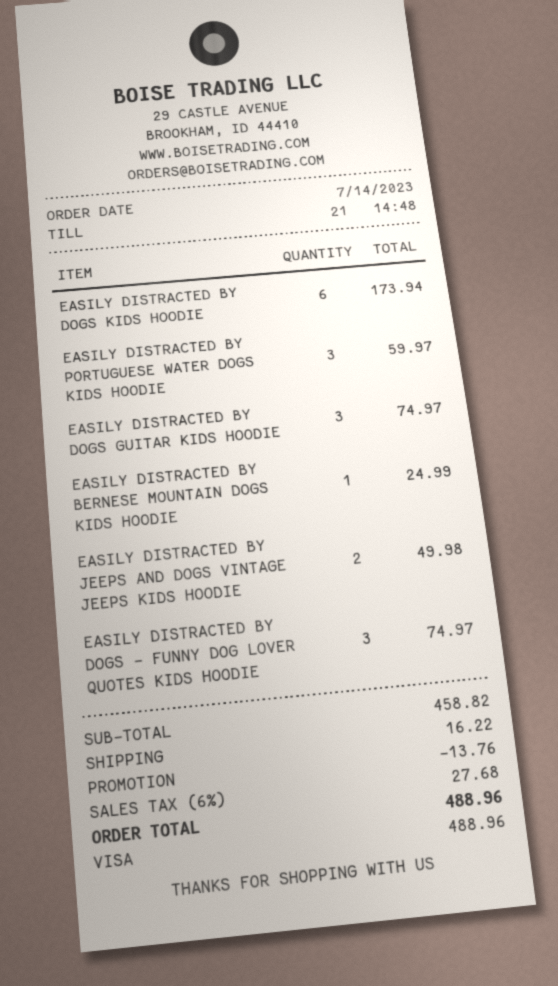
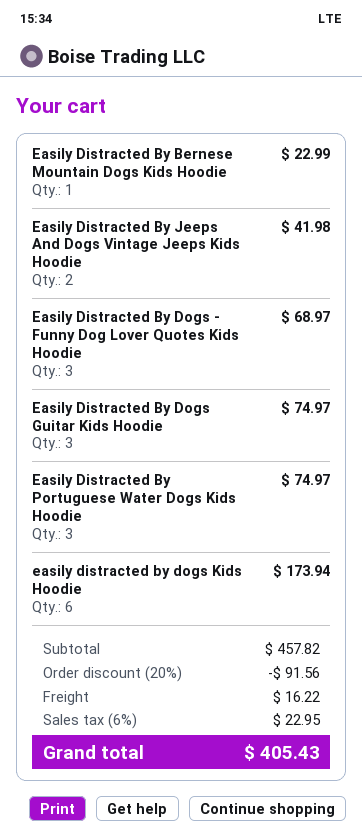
EASILY DISTRACTED BY PORTUGUESE WATER DOGS KIDS HOODIE: 3 for 59.97 -> 3 for 74.97
EASILY DISTRACTED BY BERNESE MOUNTAIN DOGS KIDS HOODIE: 1 for 24.99 -> 1 for 22.99
EASILY DISTRACTED BY JEEPS AND DOGS VINTAGE JEEPS KIDS HOODIE: 2 for 49.98 -> 2 for 41.98
EASILY DISTRACTED BY DOGS - FUNNY DOG LOVER QUOTES KIDS HOODIE: 3 for 74.97 -> 3 for 68.97
subtotal: 458.82 -> 457.82
discount: 13.76 -> 91.56
tax: 6% = 27.68 -> 6% = 22.95
total: 488.96 -> 405.43

